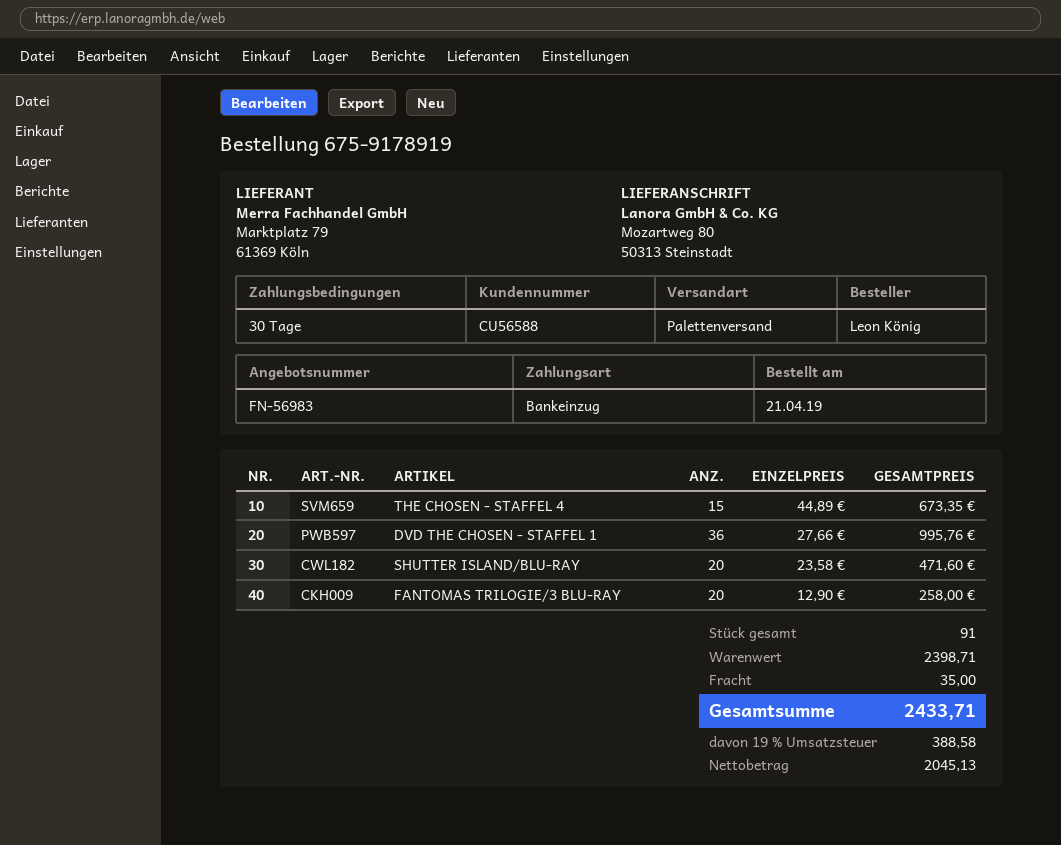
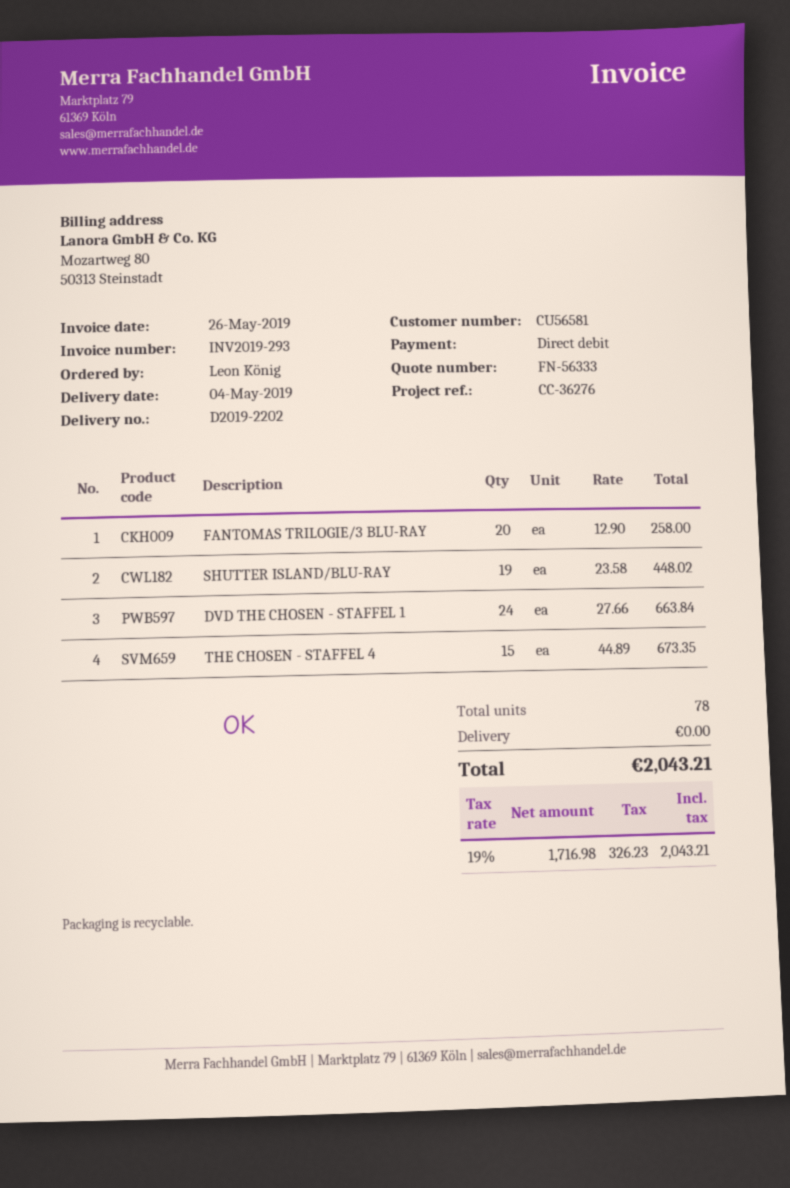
quote number: FN-56983 -> FN-56333
customer number: CU56588 -> CU56581
DVD THE CHOSEN - STAFFEL 1: 36 x 27.66 = 995.76 -> 24 x 27.66 = 663.84
SHUTTER ISLAND/BLU-RAY: 20 x 23.58 = 471.60 -> 19 x 23.58 = 448.02
total quantity: 91 -> 78
shipping: 35.00 -> 0.00
net: 2045.13 -> 1716.98
tax: 19% = 388.58 -> 19% = 326.23
total: 2433.71 -> 2043.21

